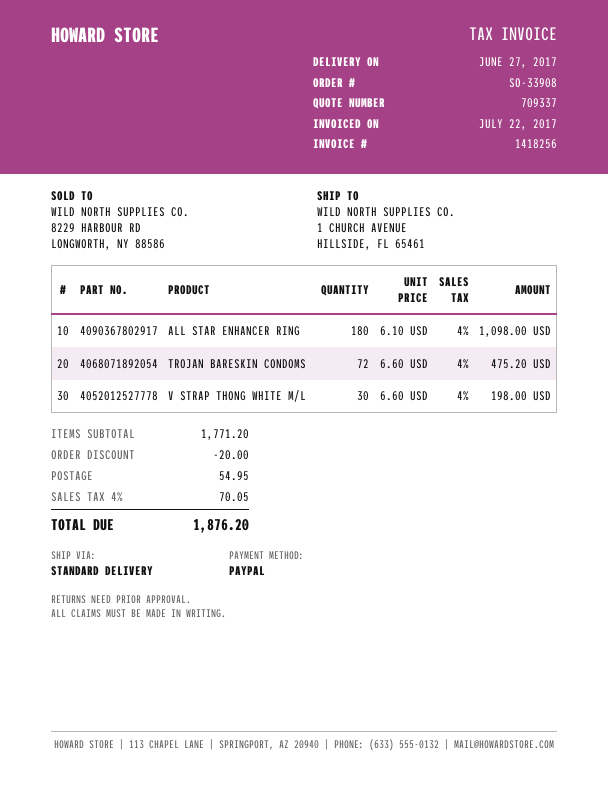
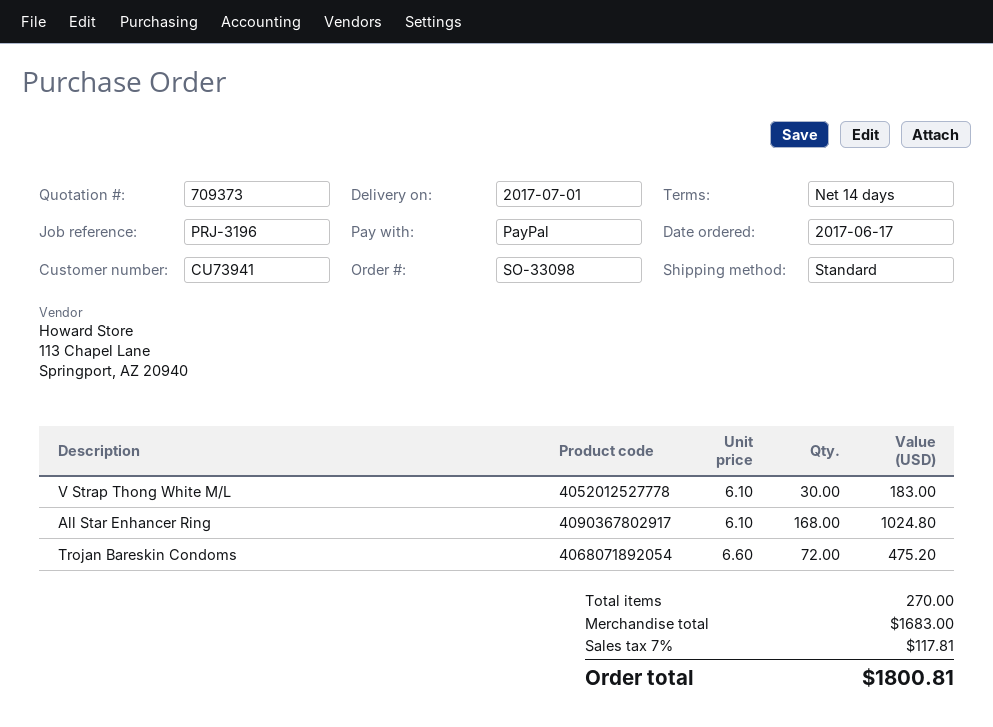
quote number: 709337 -> 709373
order number: SO-33908 -> SO-33098
delivery date: 2017-06-27 -> 2017-07-01
ALL STAR ENHANCER RING: 180 x 6.10 = 1098.00 -> 168 x 6.10 = 1024.80
V STRAP THONG WHITE M/L: 30 x 6.60 = 198.00 -> 30 x 6.10 = 183.00
subtotal: 1771.20 -> 1683.00
discount: 20.00 -> none
shipping: 54.95 -> none
tax: 4% = 70.05 -> 7% = 117.81
total: 1876.20 -> 1800.81

